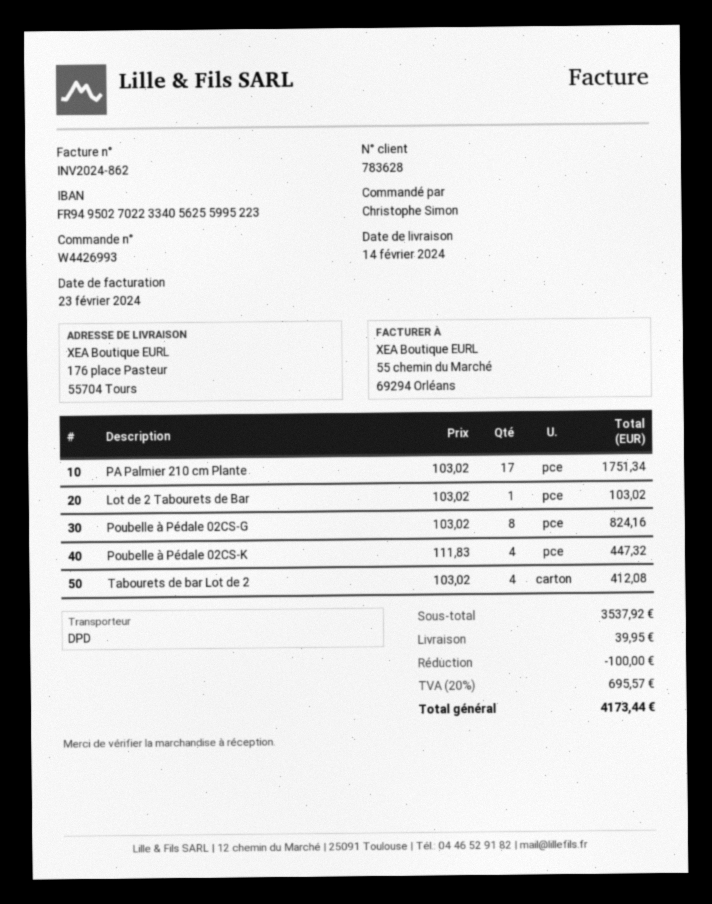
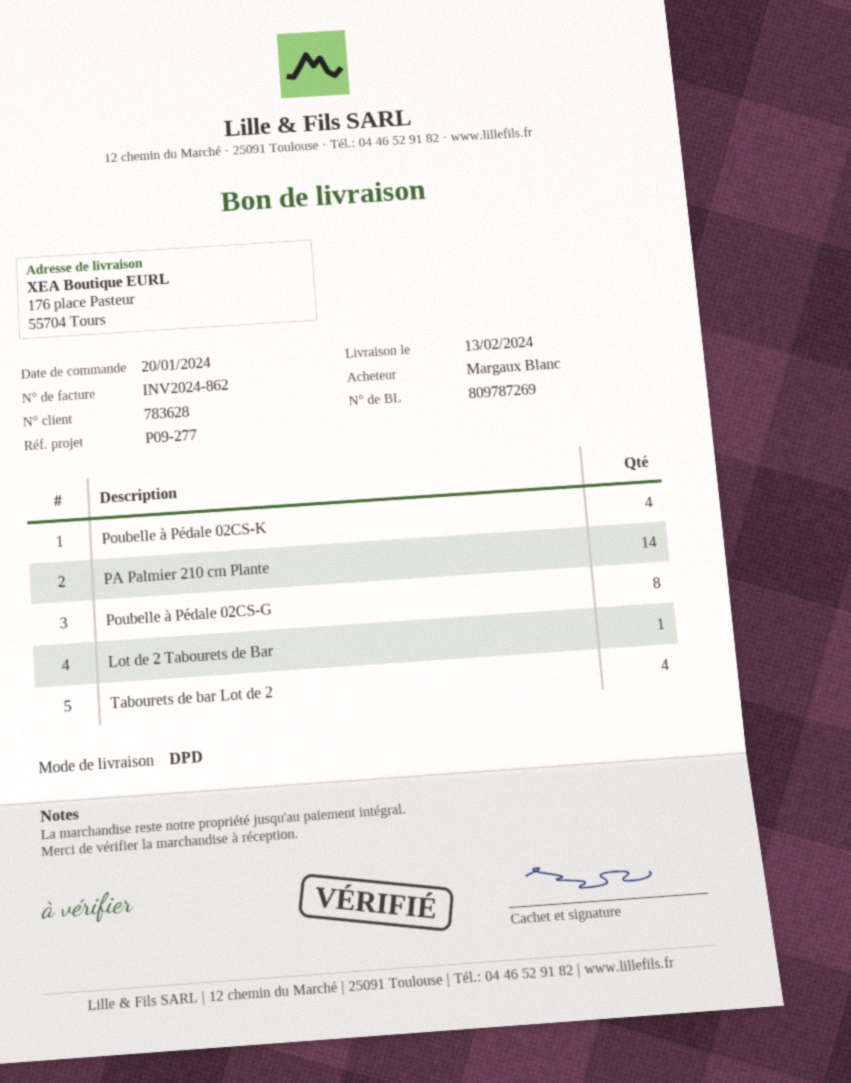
delivery date: 2024-02-14 -> 2024-02-13
ordered by: Christophe Simon -> Margaux Blanc
PA Palmier 210 cm Plante: 17 -> 14

